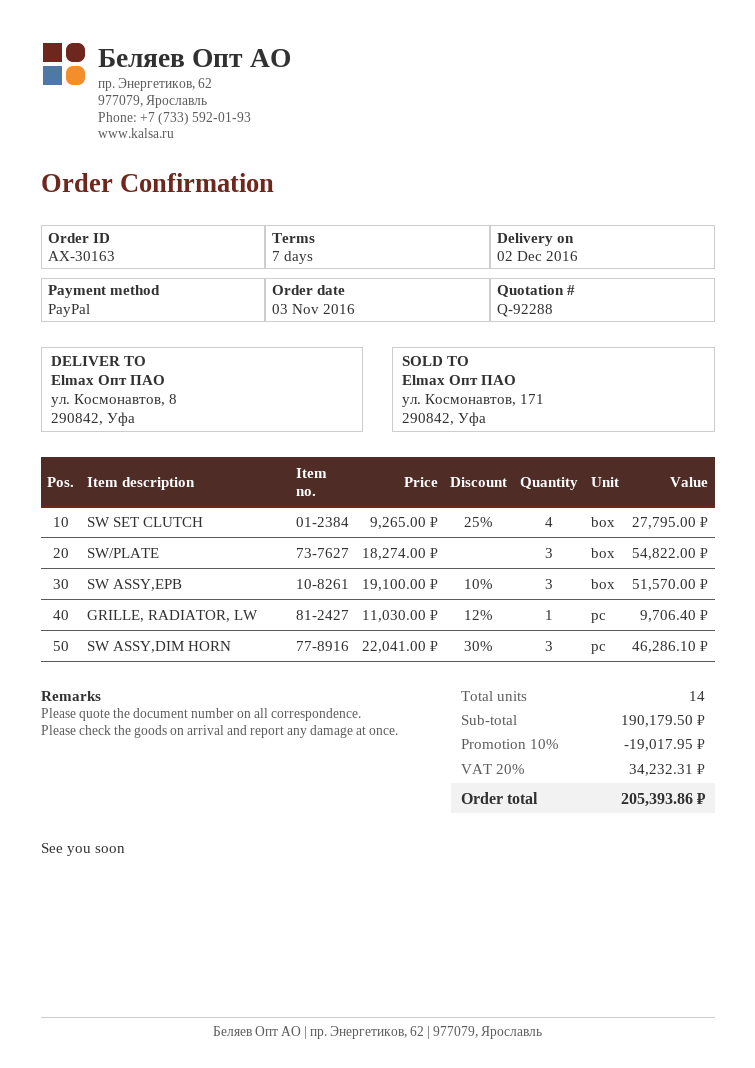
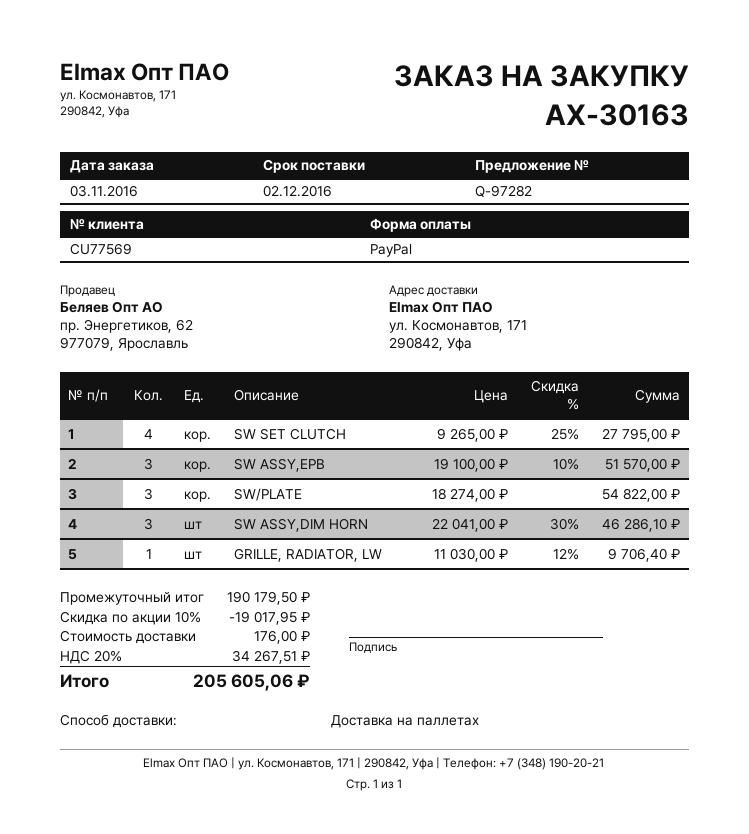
quote number: Q-92288 -> Q-97282
ship to: ул. Космонавтов, 8, 290842, Уфа -> ул. Космонавтов, 171, 290842, Уфа
shipping: none -> 176.00
tax: 20% = 34232.31 -> 20% = 34267.51
total: 205393.86 -> 205605.06

